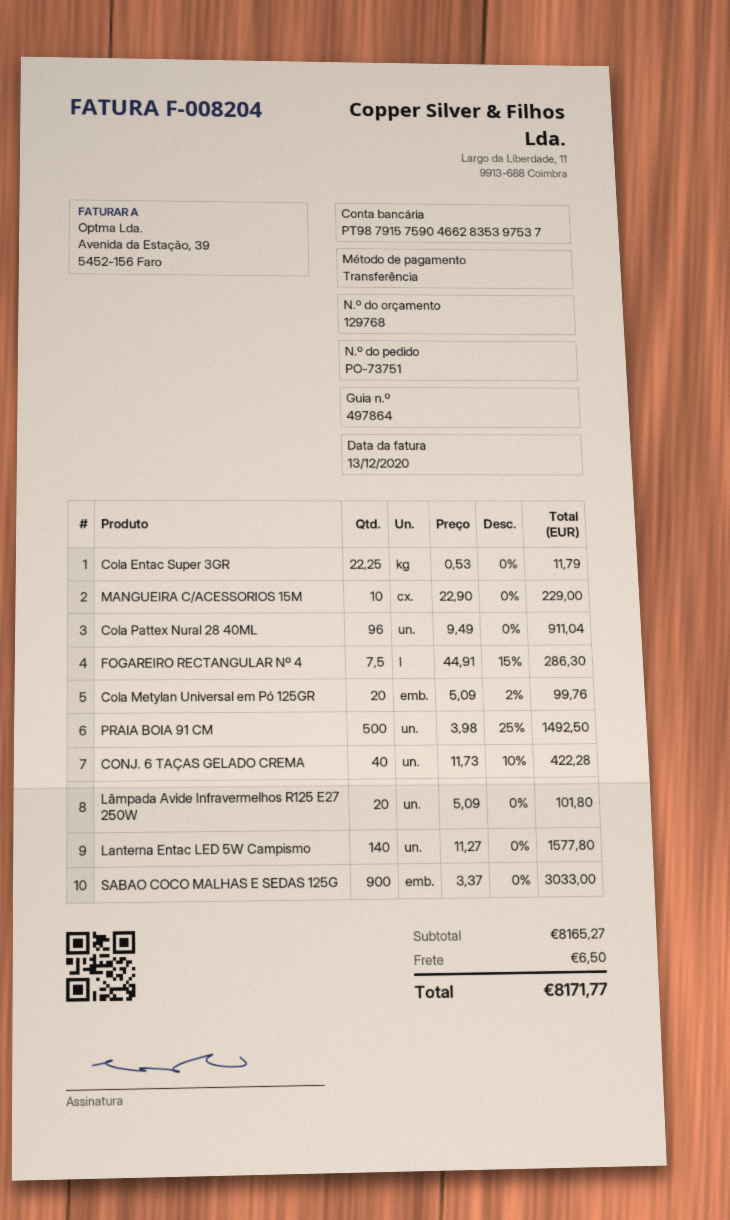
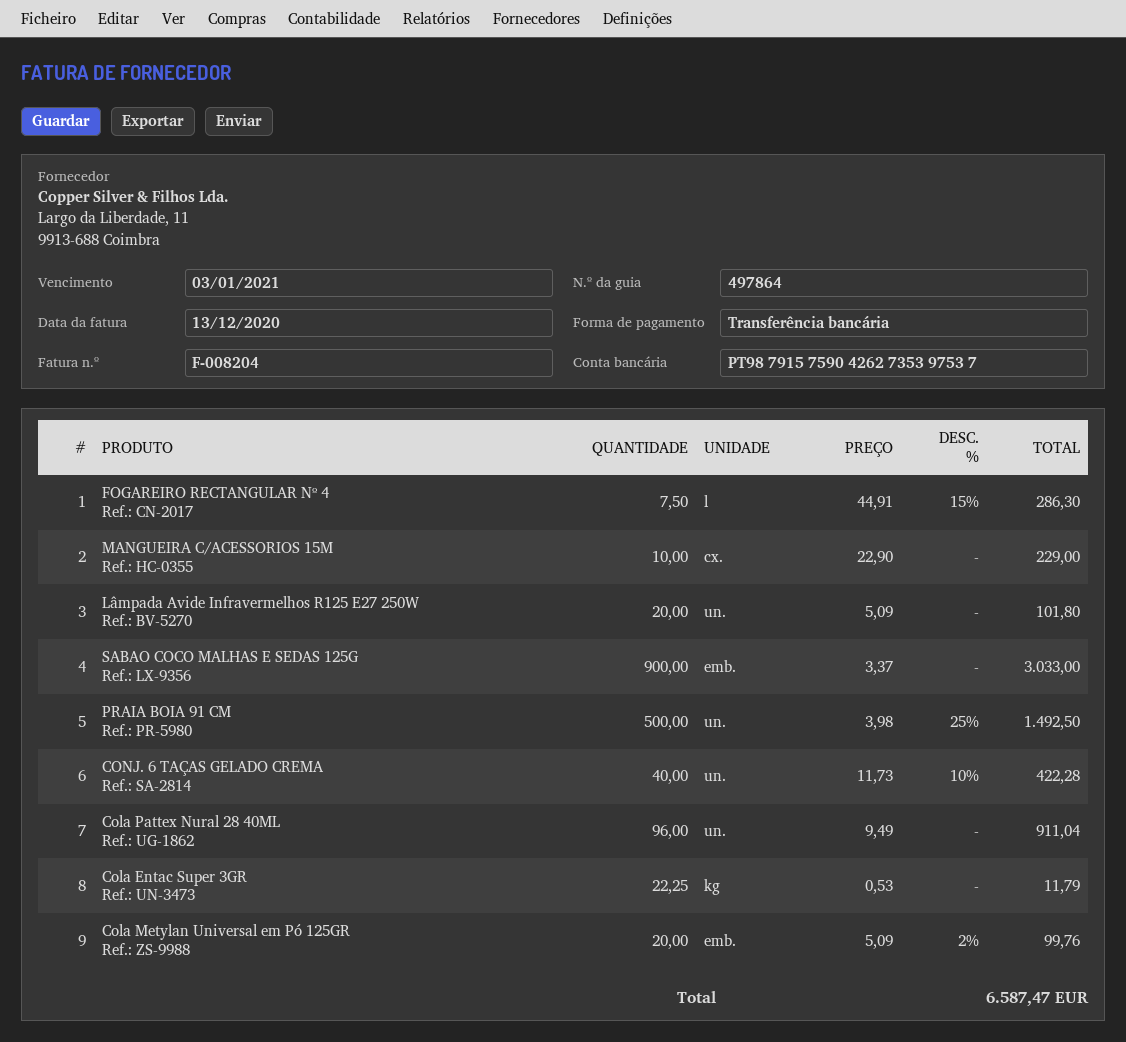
bank account: PT98791575904662835397537 -> PT98791575904262735397537
Lanterna Entac LED 5W Campismo: 140 x 11.27 = 1577.80 -> none
shipping: 6.50 -> none
total: 8171.77 -> 6587.47

